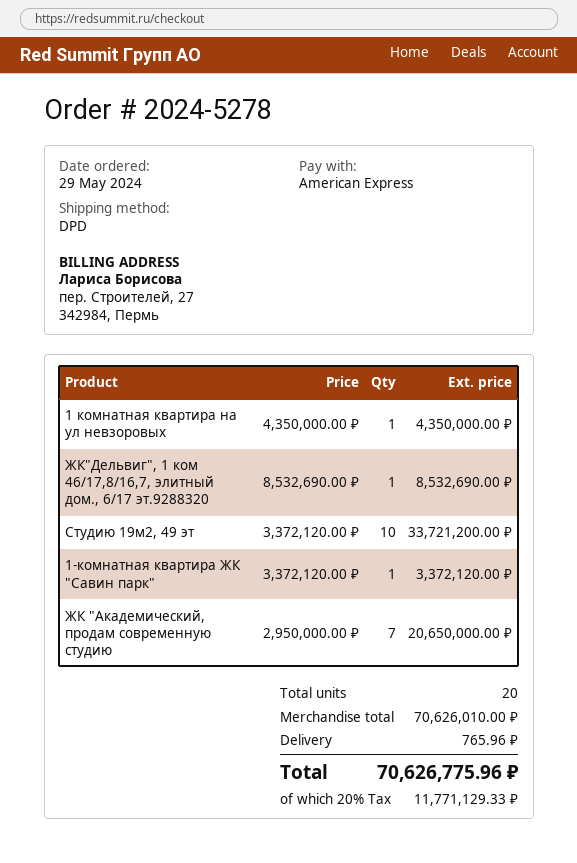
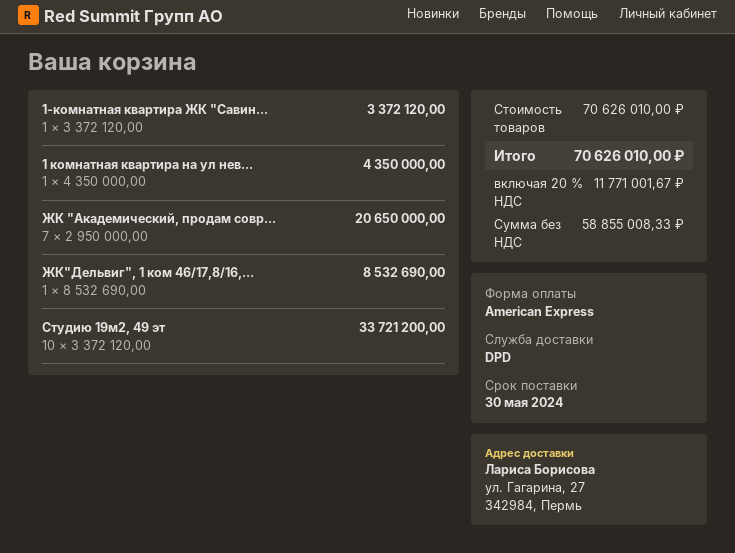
shipping: 765.96 -> none
tax: 20% = 11771129.33 -> 20% = 11771001.67
total: 70626775.96 -> 70626010.00

